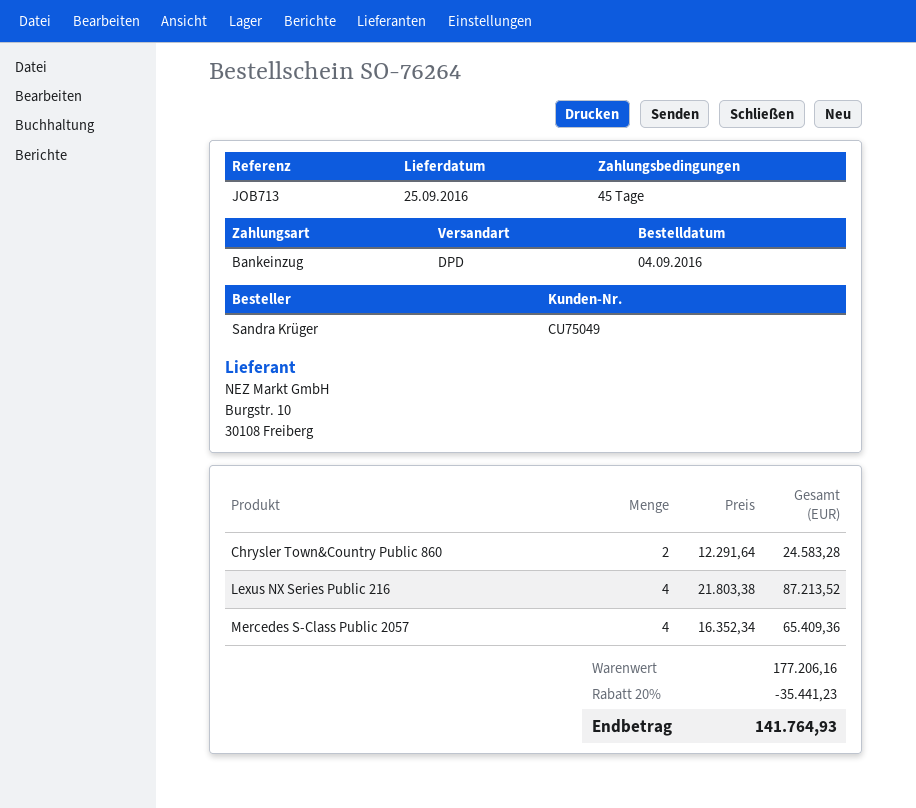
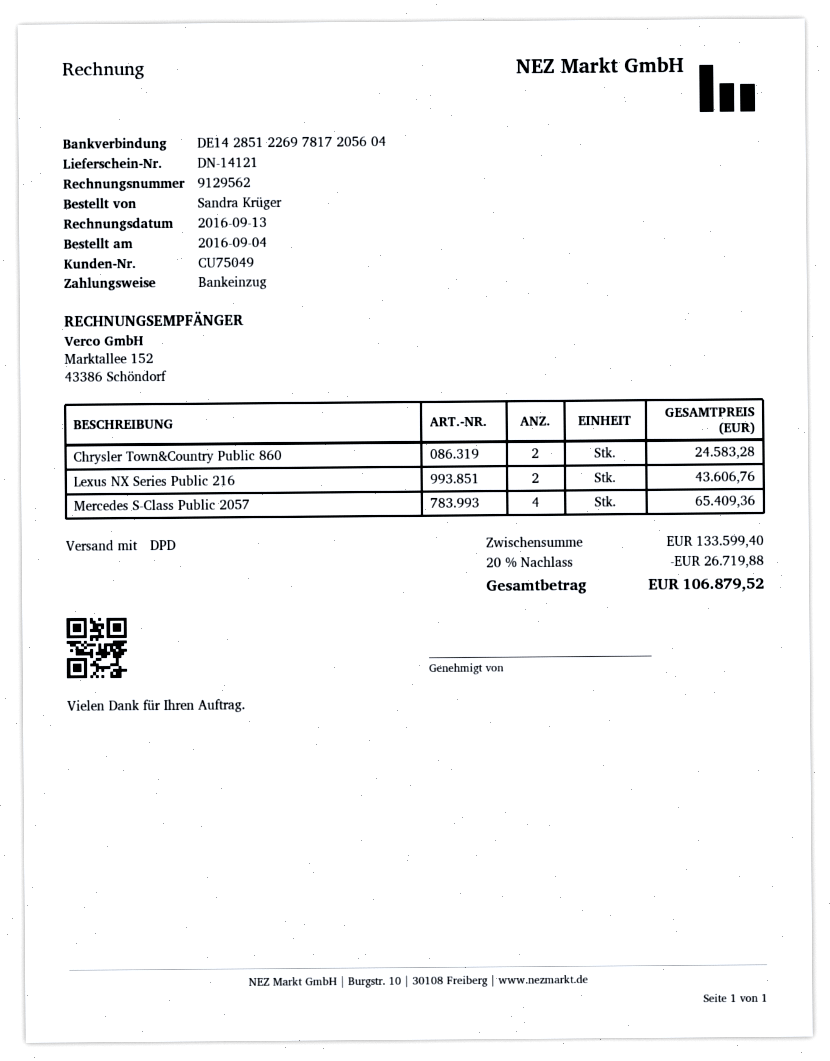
Lexus NX Series Public 216: 4 for 87213.52 -> 2 for 43606.76
subtotal: 177206.16 -> 133599.40
discount: 20% = 35441.23 -> 20% = 26719.88
total: 141764.93 -> 106879.52

